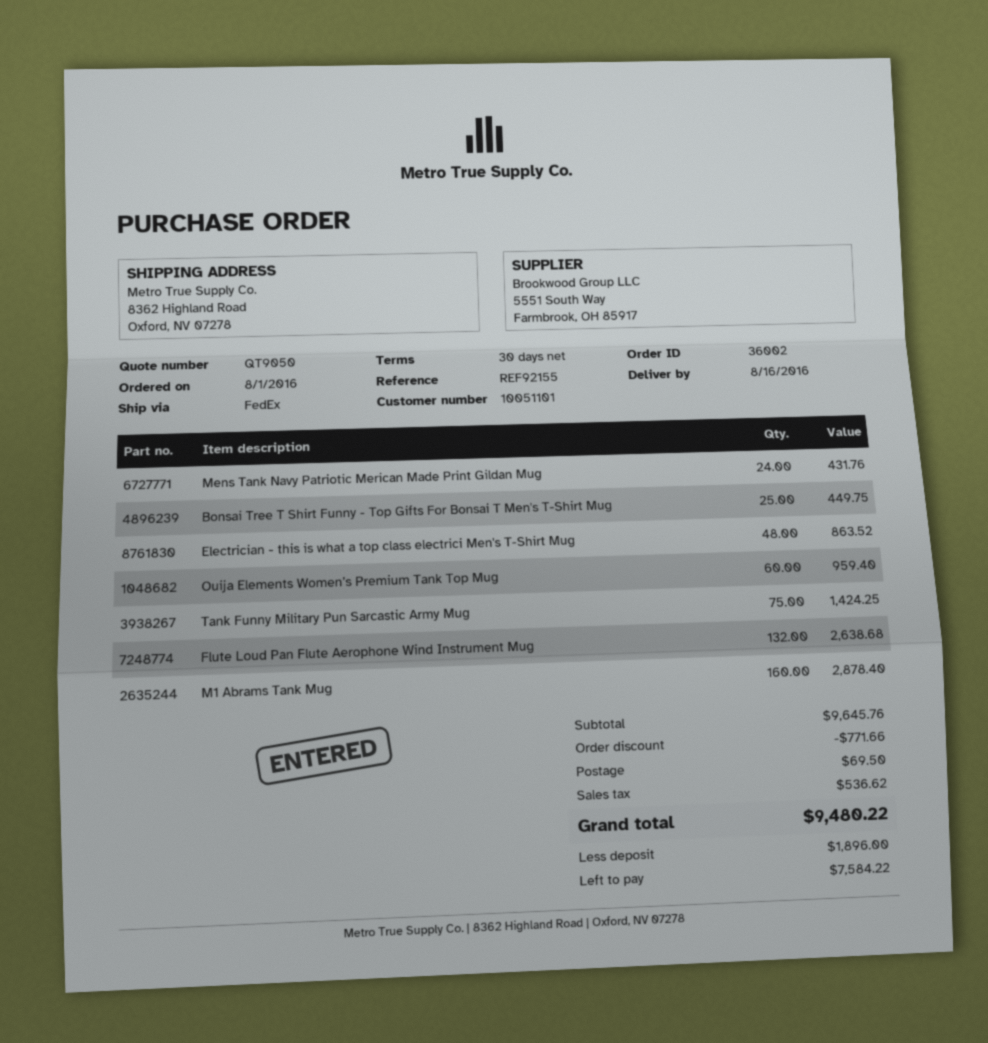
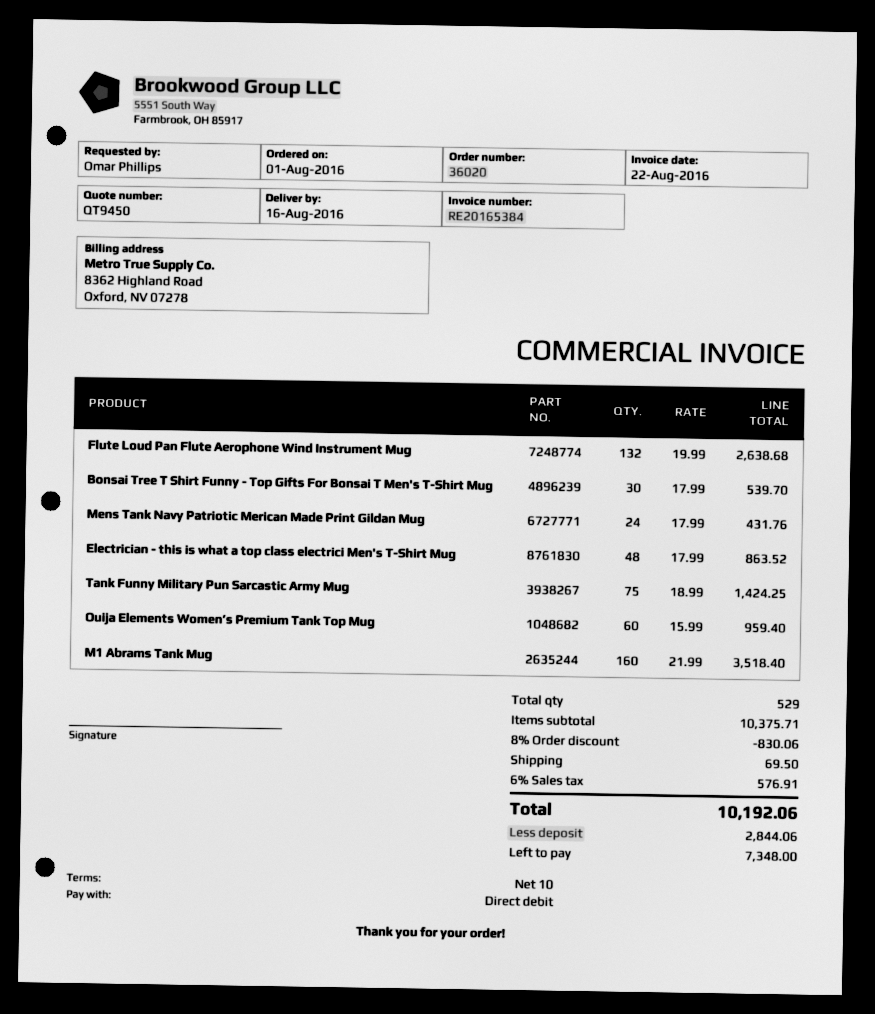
quote number: QT9050 -> QT9450
order number: 36002 -> 36020
payment terms: 30 days -> 10 days
Bonsai Tree T Shirt Funny - Top Gifts For Bonsai T Men's T-Shirt Mug: 25 for 449.75 -> 30 for 539.70
M1 Abrams Tank Mug: 160 for 2878.40 -> 160 for 3518.40
subtotal: 9645.76 -> 10375.71
discount: 771.66 -> 830.06
tax: 536.62 -> 576.91
total: 9480.22 -> 10192.06
deposit: 1896.00 -> 2844.06
balance: 7584.22 -> 7348.00

